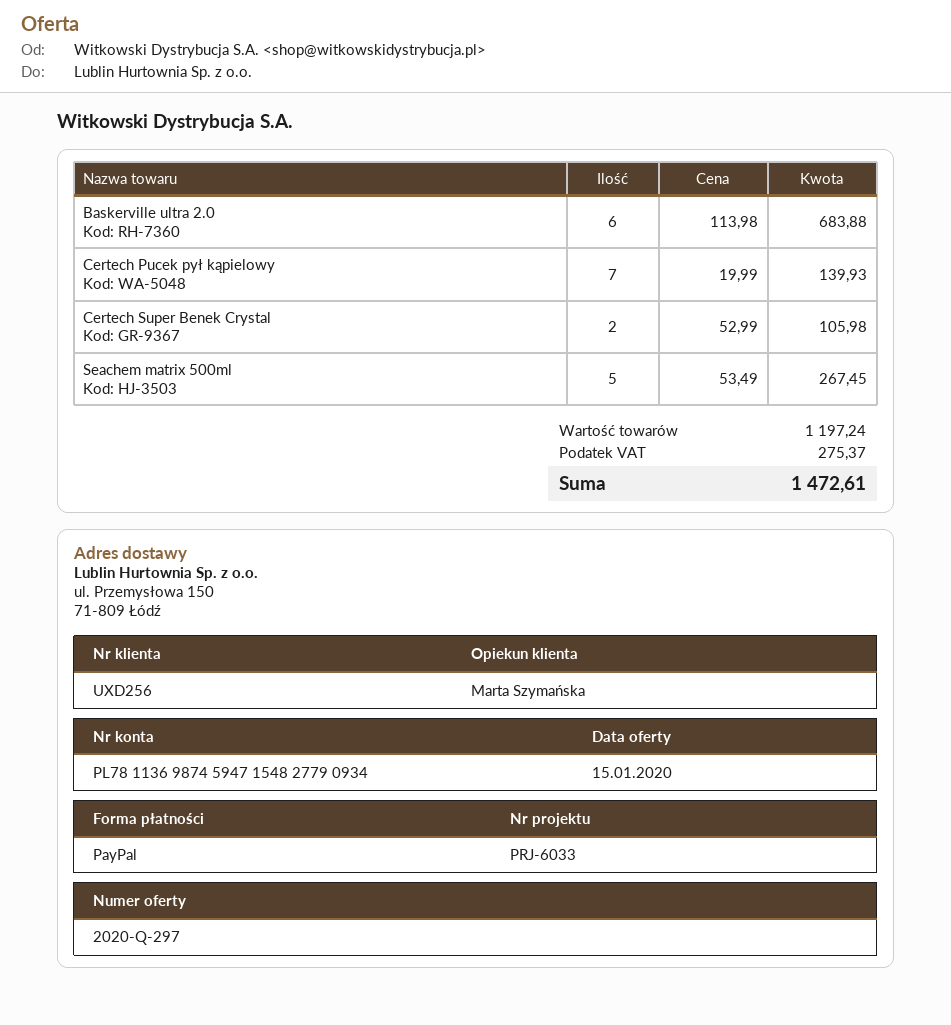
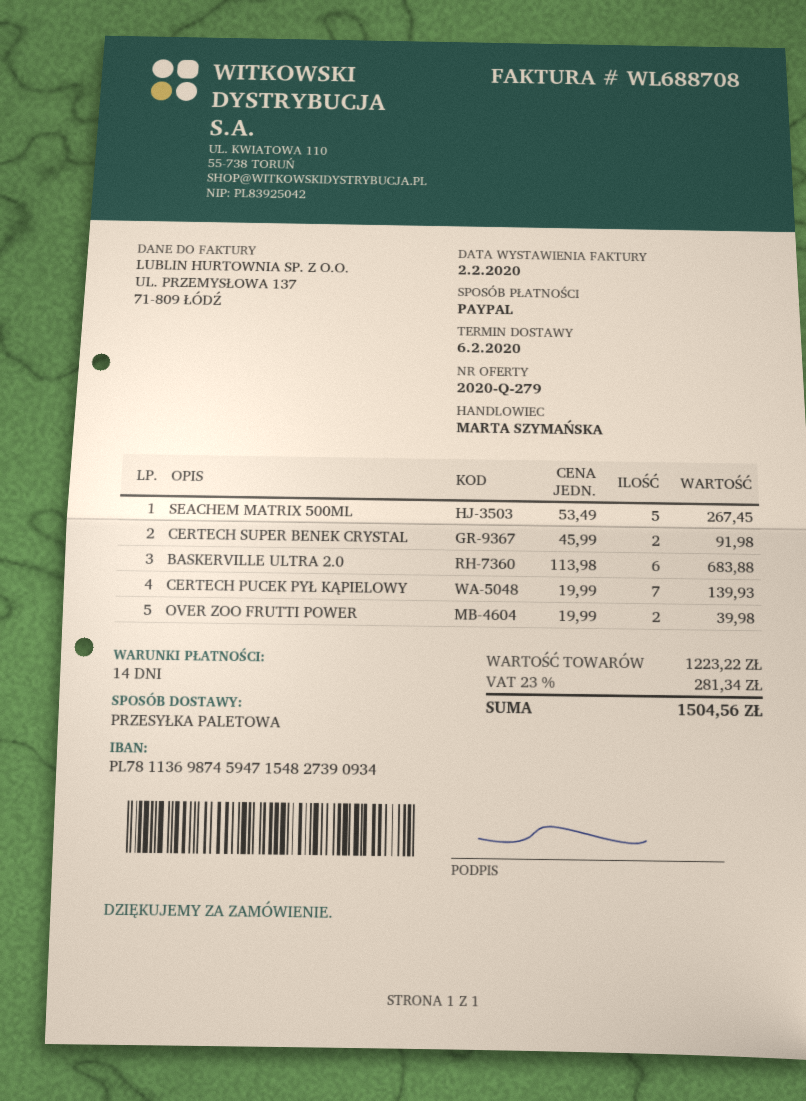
quote number: 2020-Q-297 -> 2020-Q-279
bank account: PL78113698745947154827790934 -> PL78113698745947154827390934
Certech Super Benek Crystal: 2 x 52.99 = 105.98 -> 2 x 45.99 = 91.98
OVER ZOO FRUTTI POWER: none -> 2 x 19.99 = 39.98
subtotal: 1197.24 -> 1223.22
tax: 275.37 -> 281.34
total: 1472.61 -> 1504.56

